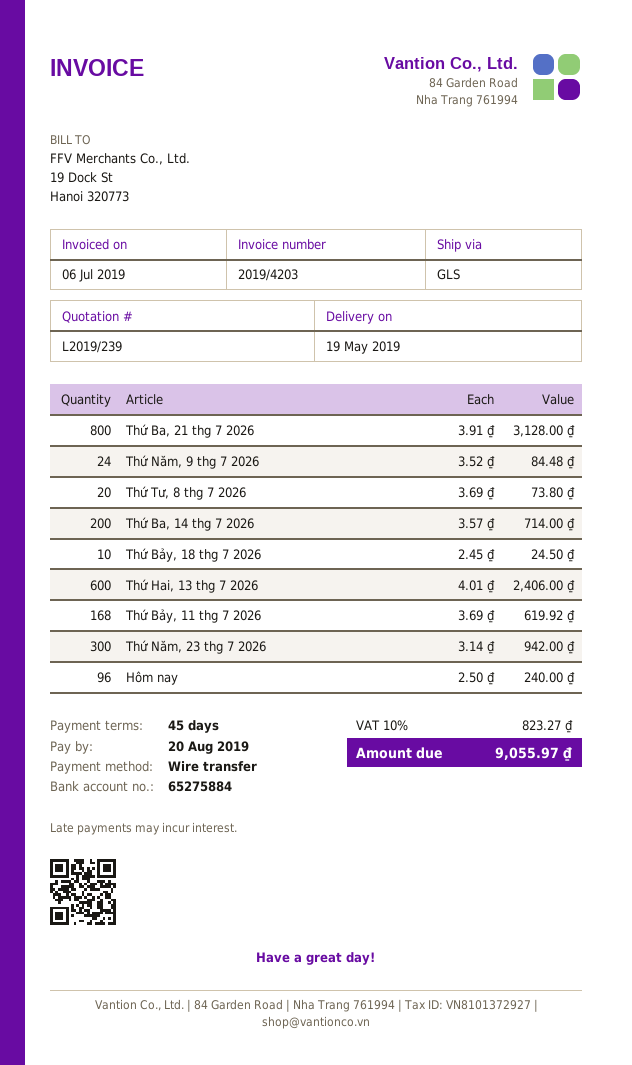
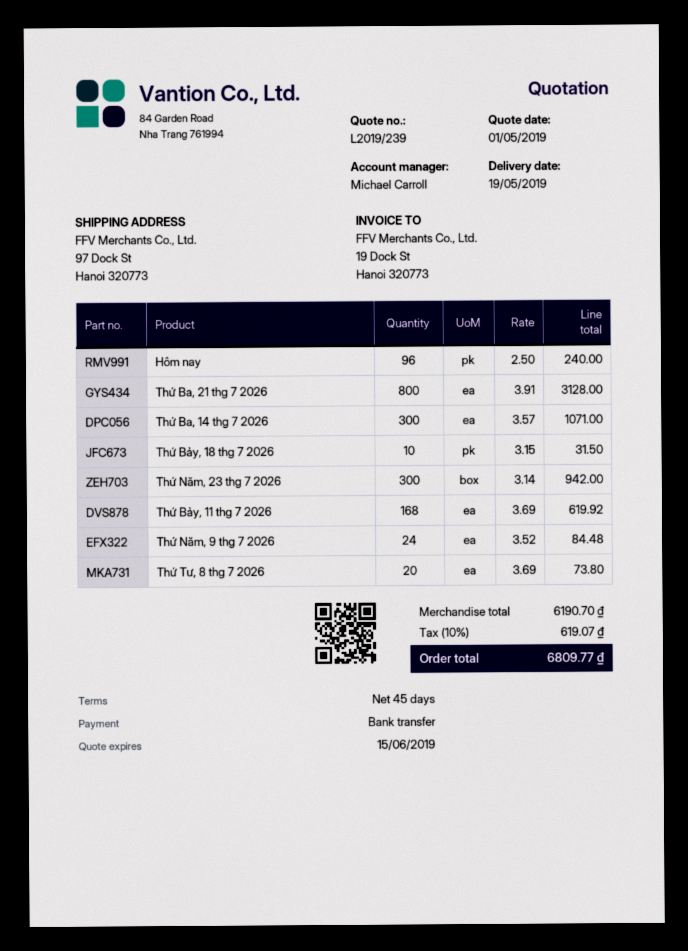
Thứ Ba, 14 thg 7 2026: 200 x 3.57 = 714.00 -> 300 x 3.57 = 1071.00
Thứ Bảy, 18 thg 7 2026: 10 x 2.45 = 24.50 -> 10 x 3.15 = 31.50
Thứ Hai, 13 thg 7 2026: 600 x 4.01 = 2406.00 -> none
tax: 10% = 823.27 -> 10% = 619.07
total: 9055.97 -> 6809.77

